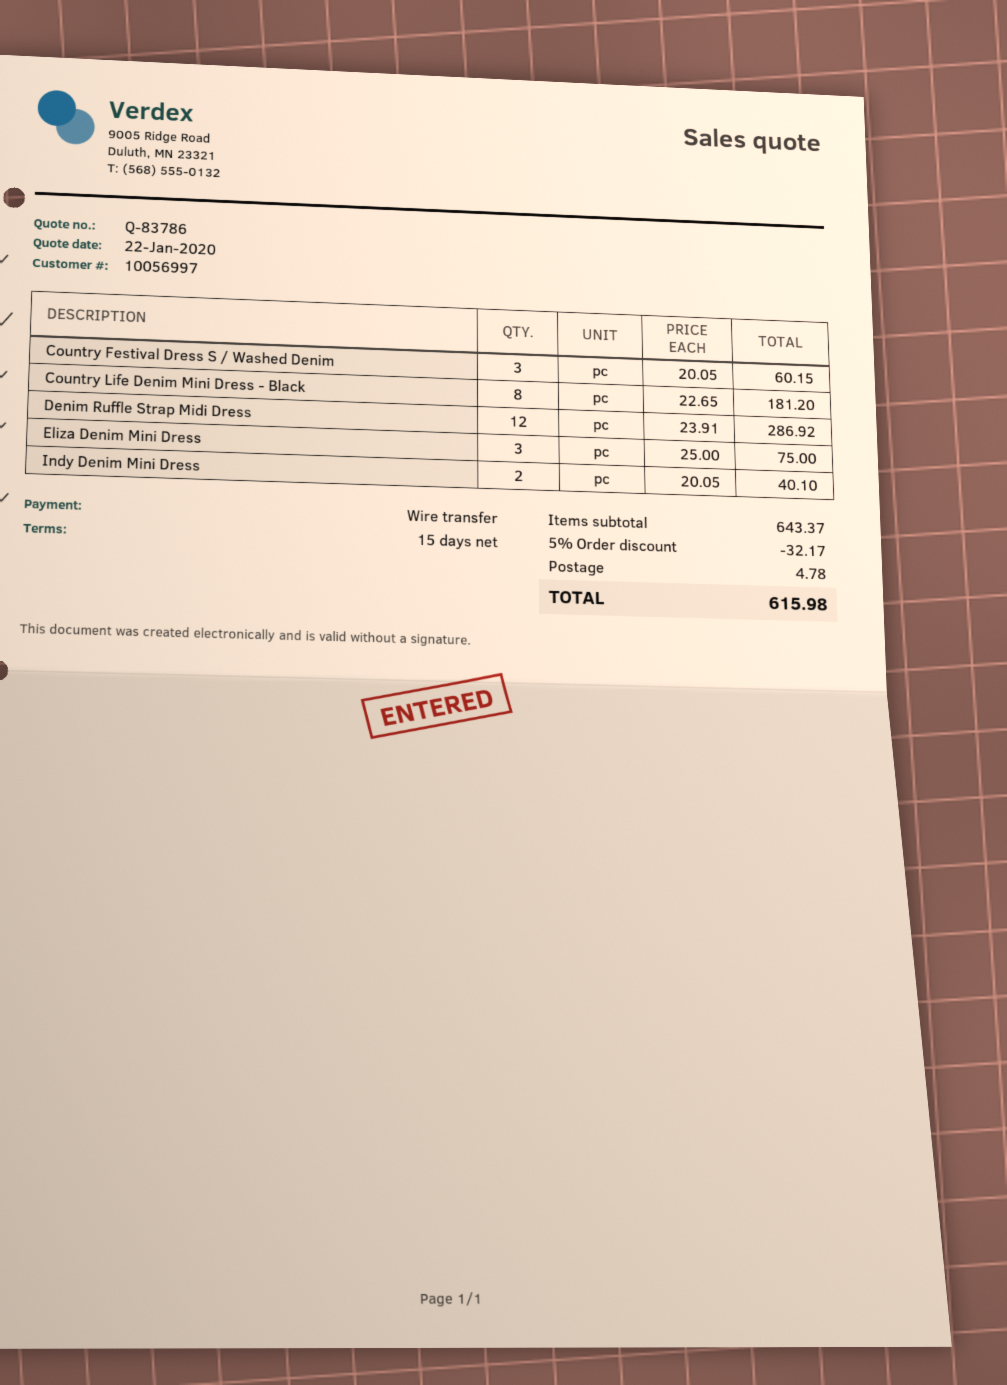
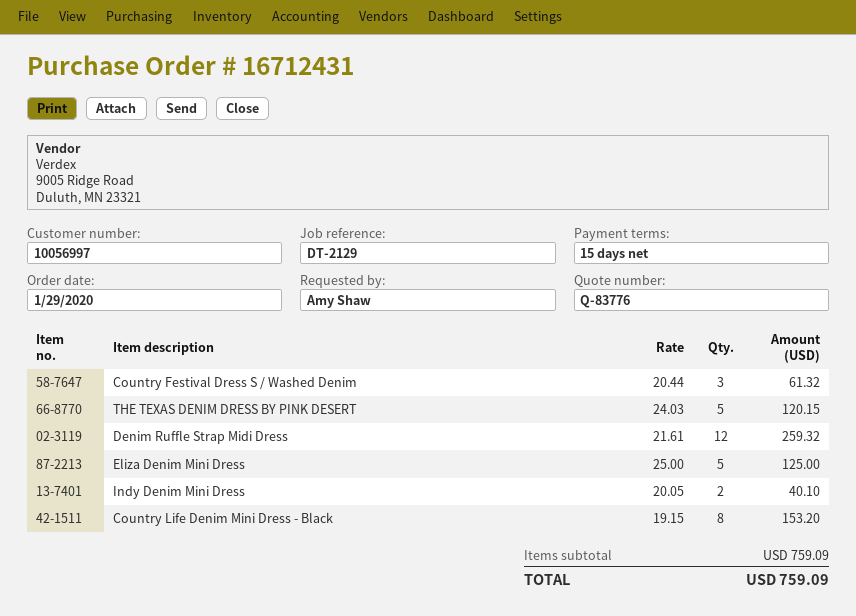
quote number: Q-83786 -> Q-83776
Country Festival Dress S / Washed Denim: 3 x 20.05 = 60.15 -> 3 x 20.44 = 61.32
Country Life Denim Mini Dress - Black: 8 x 22.65 = 181.20 -> 8 x 19.15 = 153.20
Denim Ruffle Strap Midi Dress: 12 x 23.91 = 286.92 -> 12 x 21.61 = 259.32
Eliza Denim Mini Dress: 3 x 25.00 = 75.00 -> 5 x 25.00 = 125.00
THE TEXAS DENIM DRESS BY PINK DESERT: none -> 5 x 24.03 = 120.15
subtotal: 643.37 -> 759.09
discount: 5% = 32.17 -> none
shipping: 4.78 -> none
total: 615.98 -> 759.09

